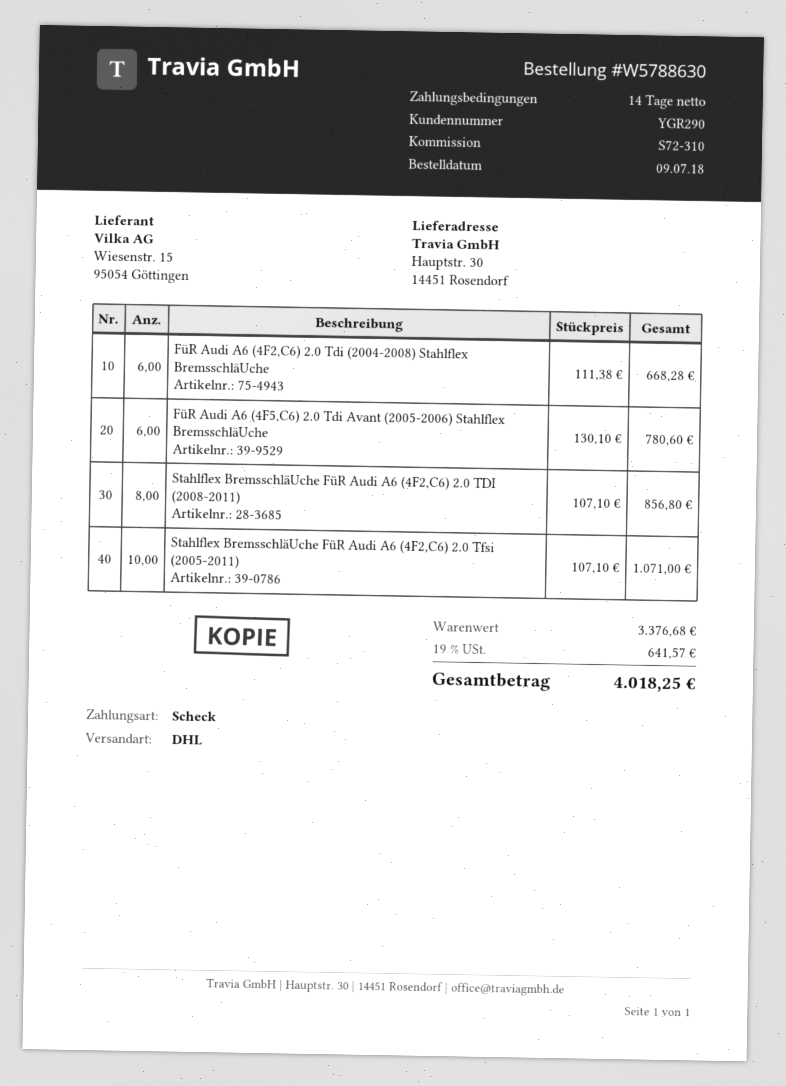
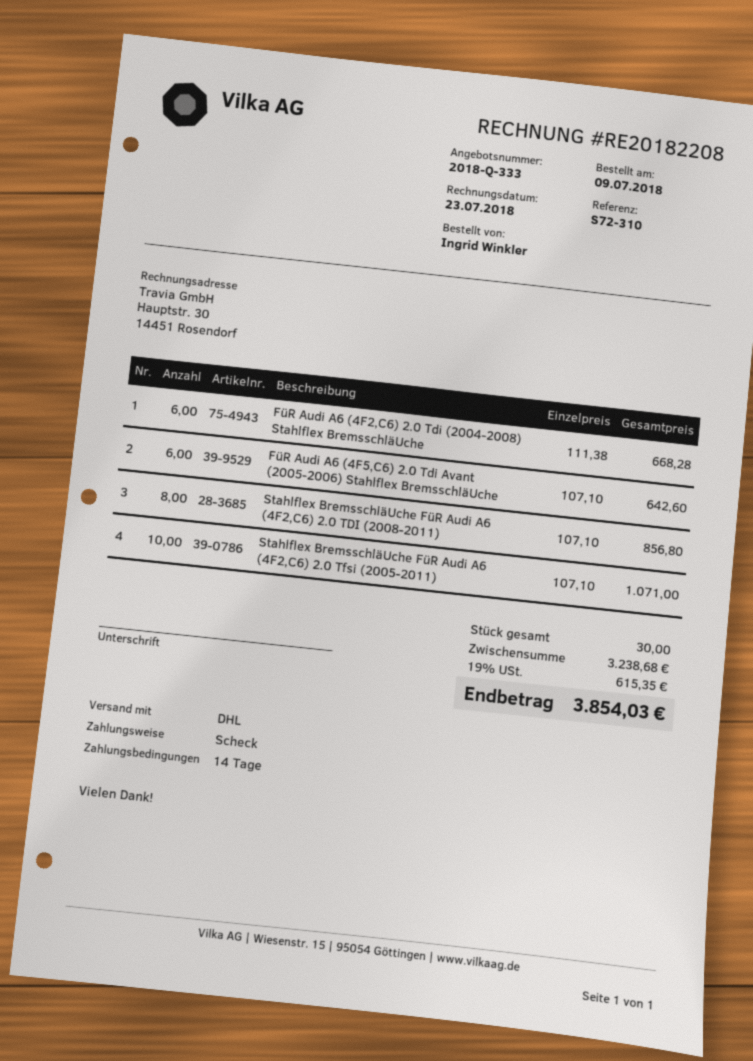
FüR Audi A6 (4F5,C6) 2.0 Tdi Avant (2005-2006) Stahlflex BremsschläUche: 6 x 130.10 = 780.60 -> 6 x 107.10 = 642.60
subtotal: 3376.68 -> 3238.68
tax: 19% = 641.57 -> 19% = 615.35
total: 4018.25 -> 3854.03

